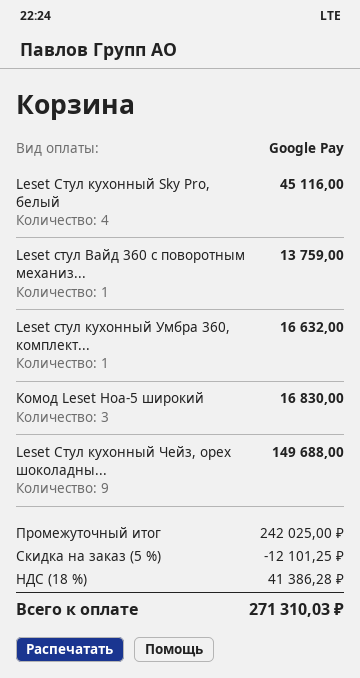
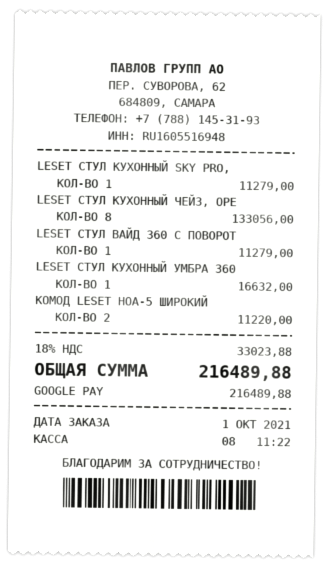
Leset Стул кухонный Sky Pro, белый: 4 for 45116.00 -> 1 for 11279.00
Leset стул Вайд 360 с поворотным механиз...: 1 for 13759.00 -> 1 for 11279.00
Комод Leset Ноа-5 широкий: 3 for 16830.00 -> 2 for 11220.00
Leset Стул кухонный Чейз, орех шоколадны...: 9 for 149688.00 -> 8 for 133056.00
discount: 5% = 12101.25 -> none
tax: 18% = 41386.28 -> 18% = 33023.88
total: 271310.03 -> 216489.88

